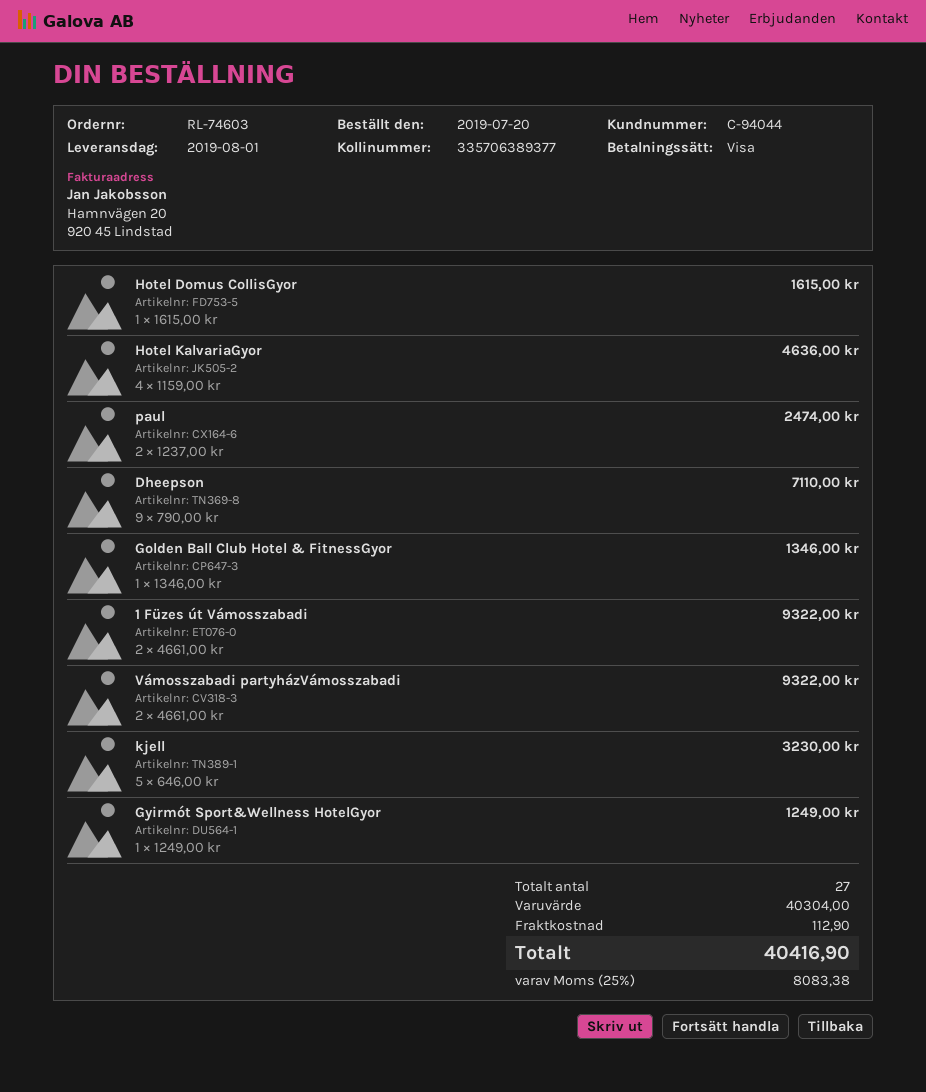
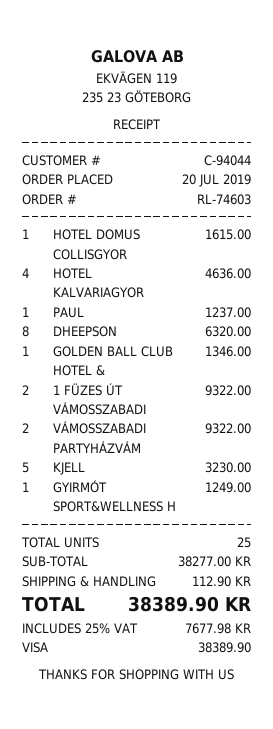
paul: 2 for 2474.00 -> 1 for 1237.00
Dheepson: 9 for 7110.00 -> 8 for 6320.00
total quantity: 27 -> 25
subtotal: 40304.00 -> 38277.00
tax: 25% = 8083.38 -> 25% = 7677.98
total: 40416.90 -> 38389.90

